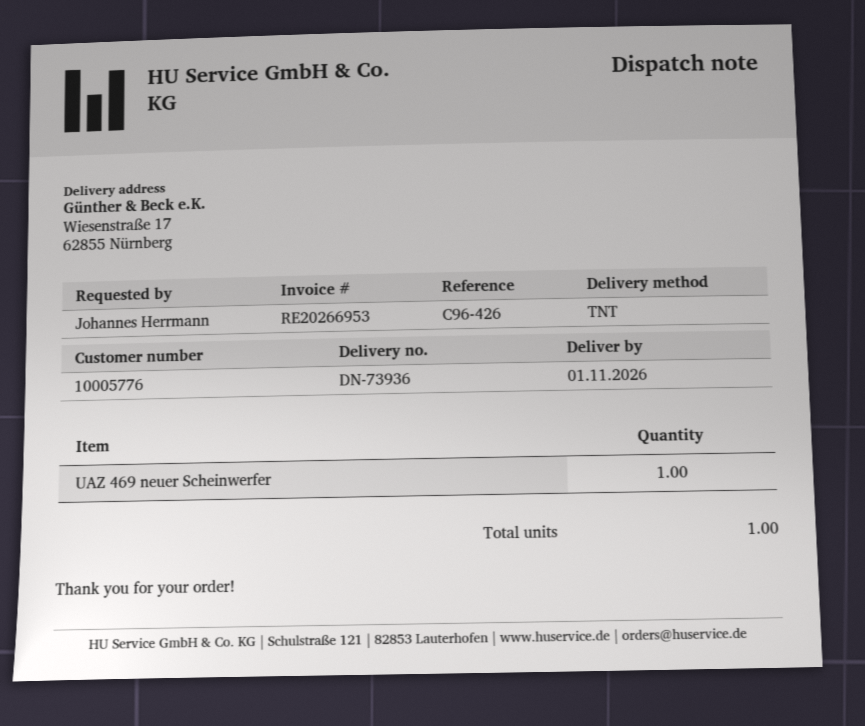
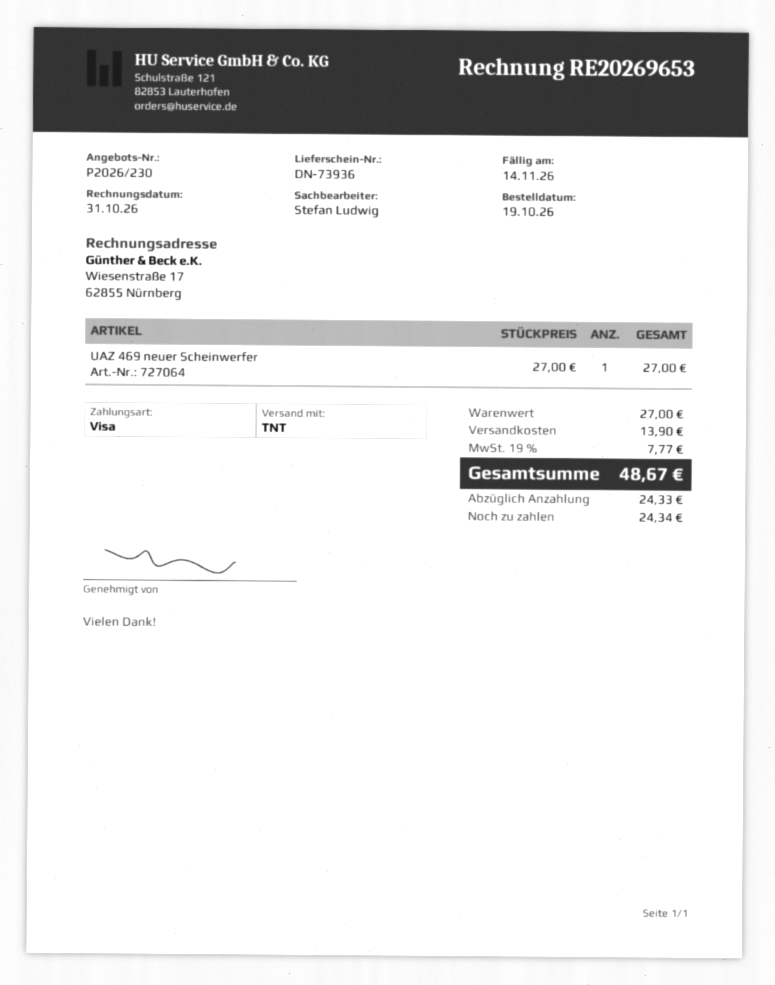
invoice number: RE20266953 -> RE20269653

